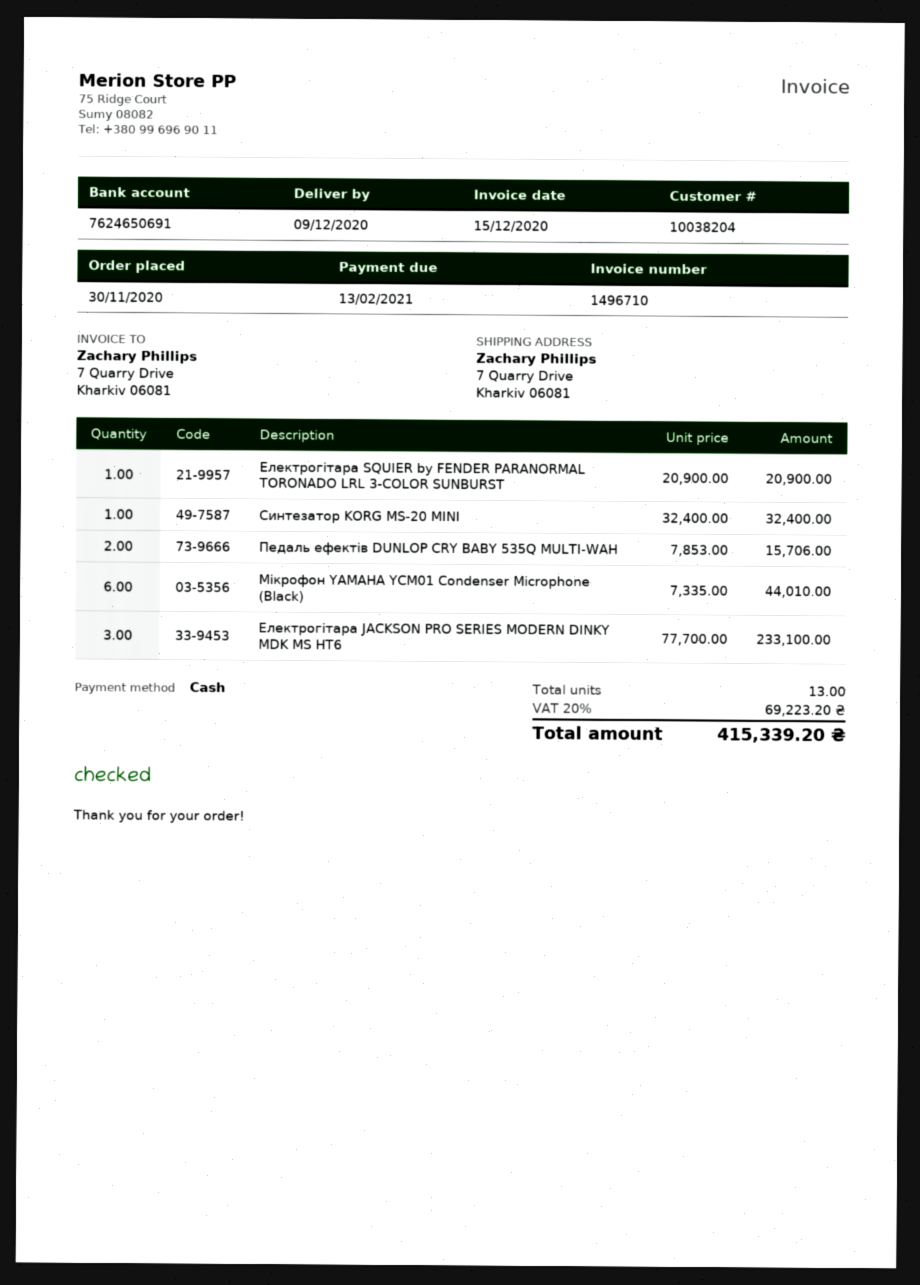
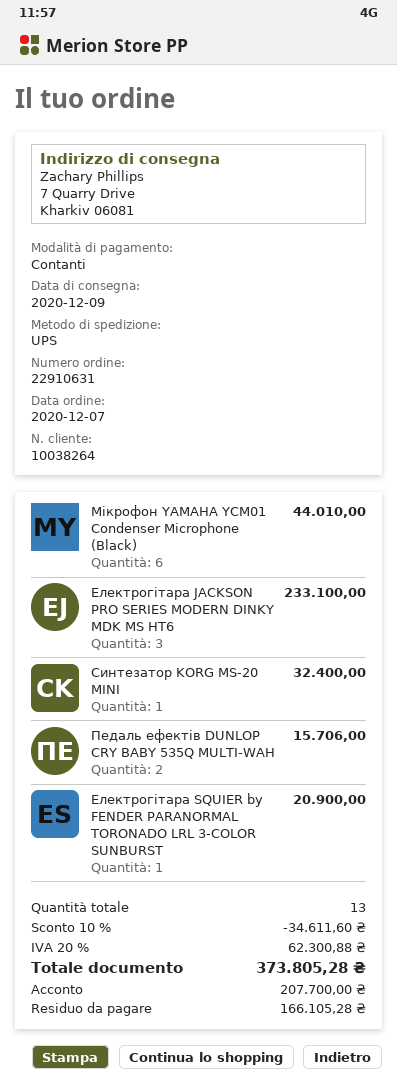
order date: 2020-11-30 -> 2020-12-07
customer number: 10038204 -> 10038264
discount: none -> 10% = 34611.60
tax: 20% = 69223.20 -> 20% = 62300.88
total: 415339.20 -> 373805.28

